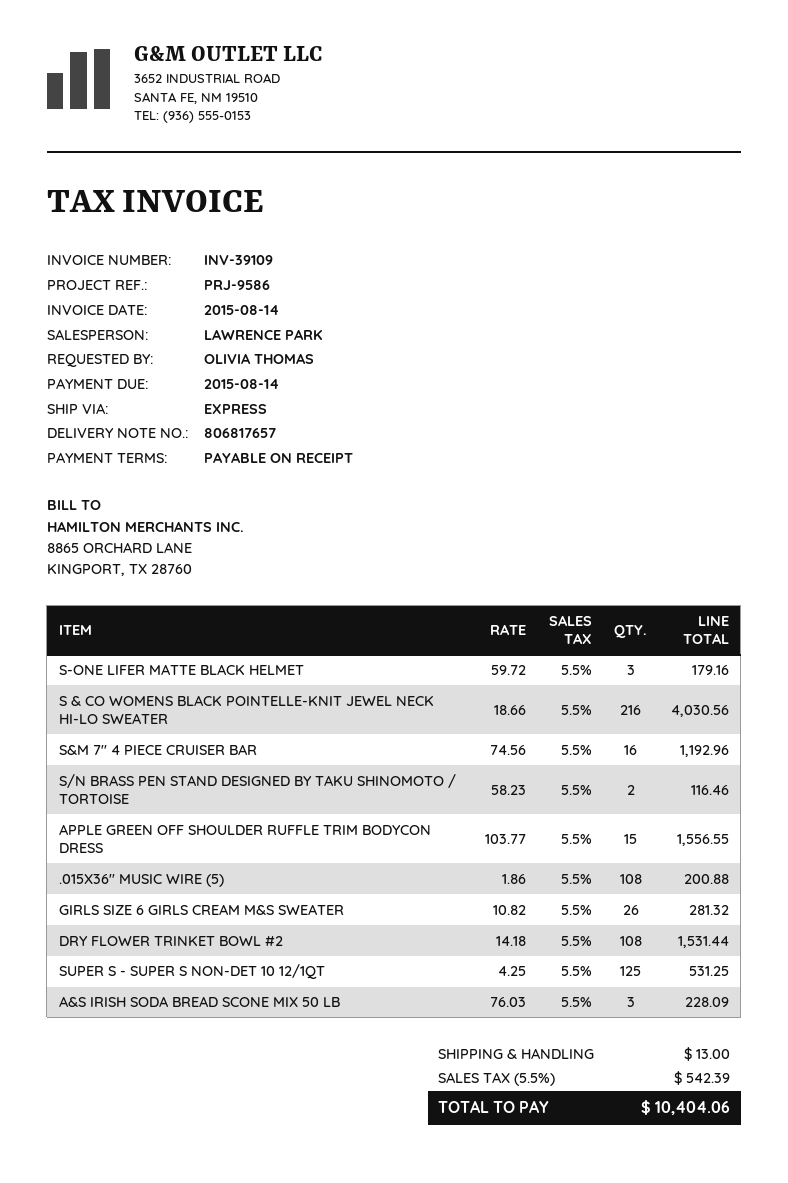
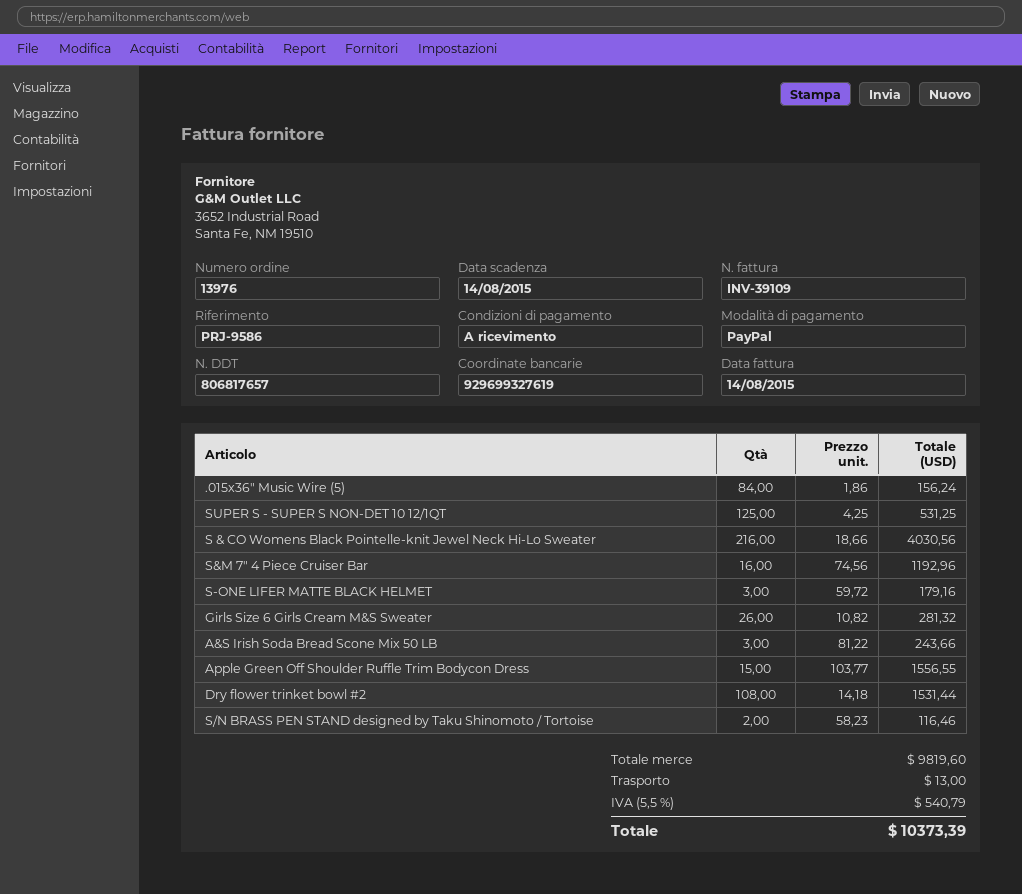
.015X36" MUSIC WIRE (5): 108 x 1.86 = 200.88 -> 84 x 1.86 = 156.24
A&S IRISH SODA BREAD SCONE MIX 50 LB: 3 x 76.03 = 228.09 -> 3 x 81.22 = 243.66
tax: 5.5% = 542.39 -> 5.5% = 540.79
total: 10404.06 -> 10373.39

